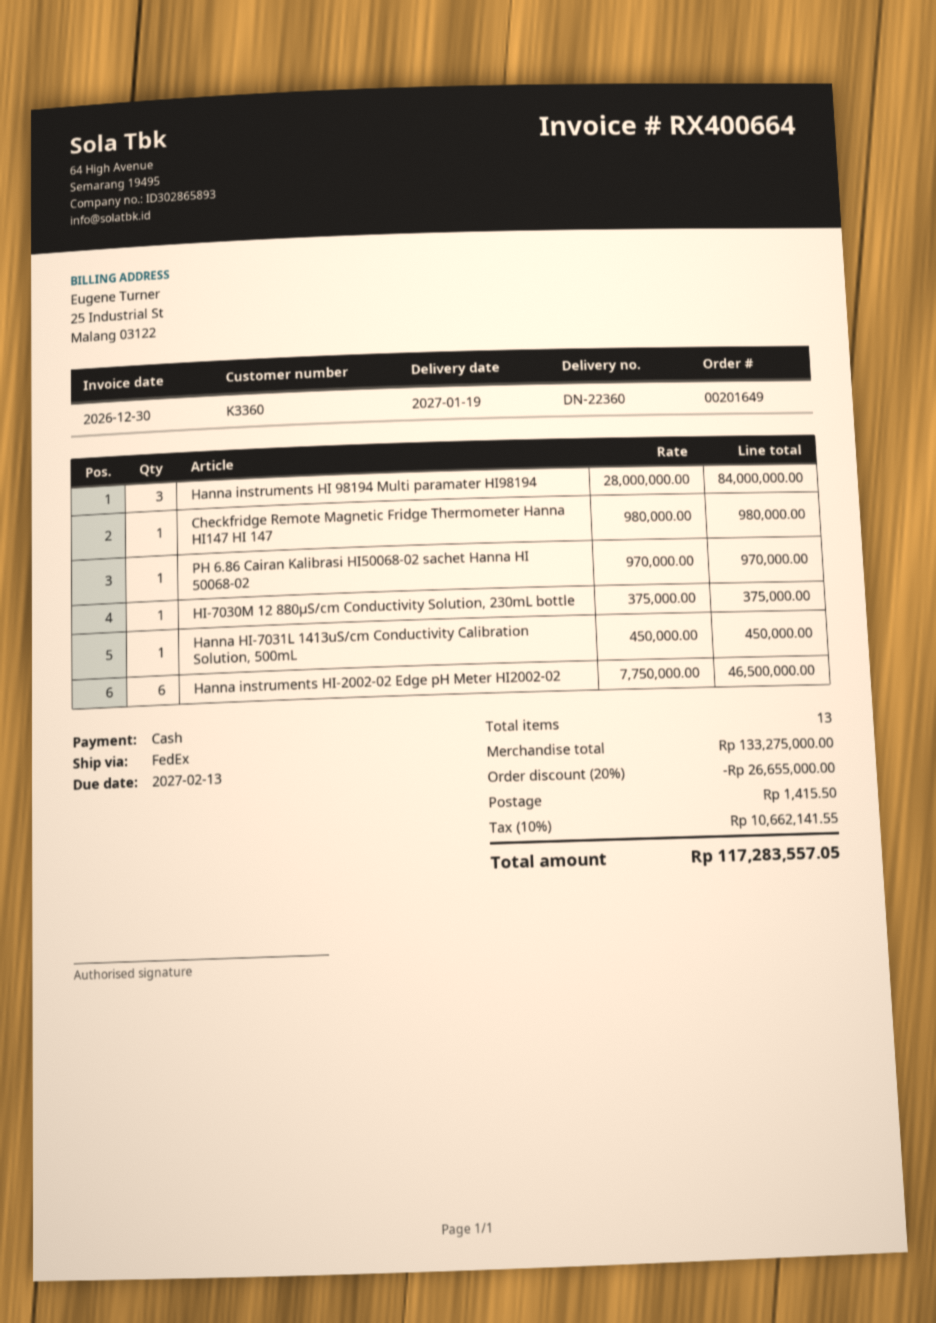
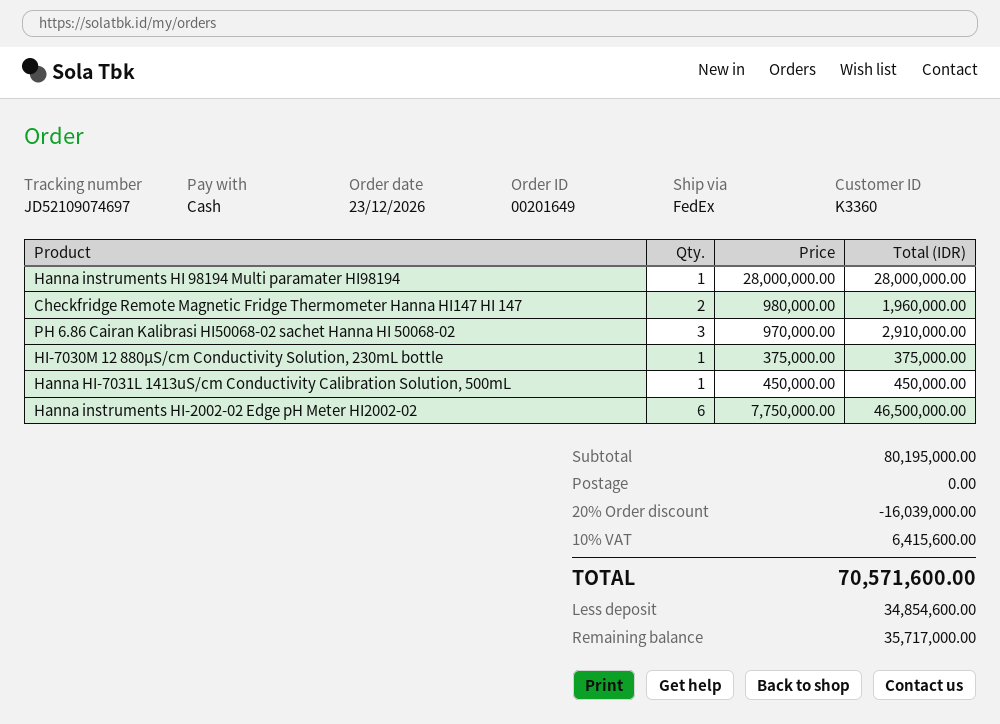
Hanna instruments HI 98194 Multi paramater HI98194: 3 x 28000000.00 = 84000000.00 -> 1 x 28000000.00 = 28000000.00
Checkfridge Remote Magnetic Fridge Thermometer Hanna HI147 HI 147: 1 x 980000.00 = 980000.00 -> 2 x 980000.00 = 1960000.00
PH 6.86 Cairan Kalibrasi HI50068-02 sachet Hanna HI 50068-02: 1 x 970000.00 = 970000.00 -> 3 x 970000.00 = 2910000.00
subtotal: 133275000.00 -> 80195000.00
discount: 20% = 26655000.00 -> 20% = 16039000.00
shipping: 1415.50 -> 0.00
tax: 10% = 10662141.55 -> 10% = 6415600.00
total: 117283557.05 -> 70571600.00

